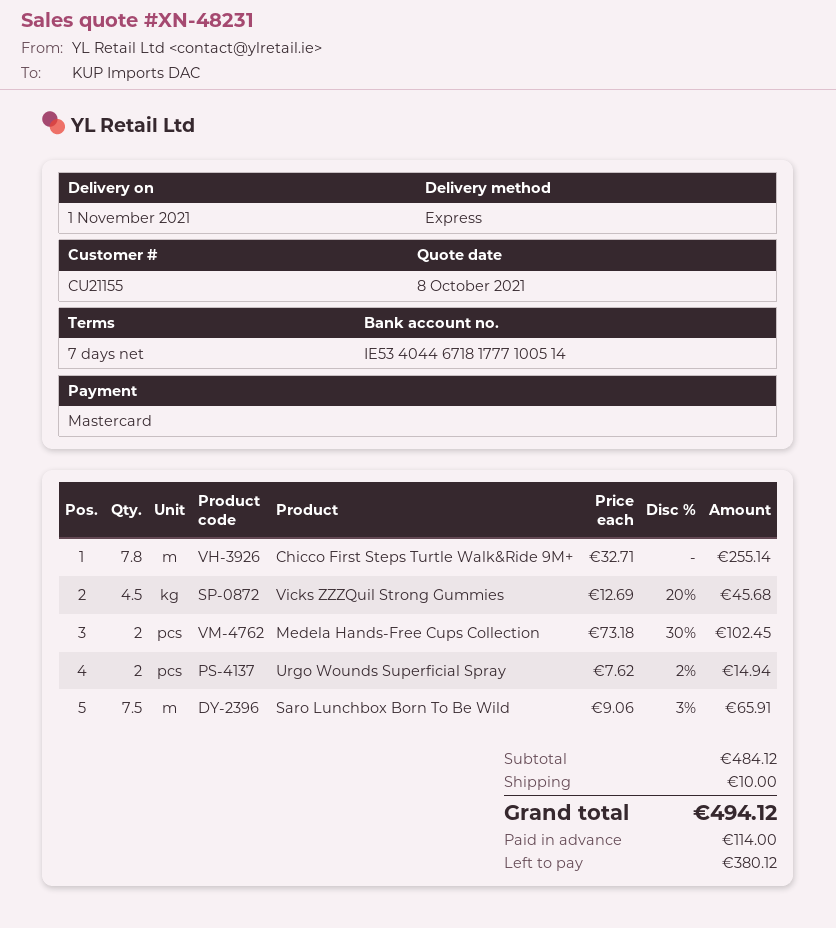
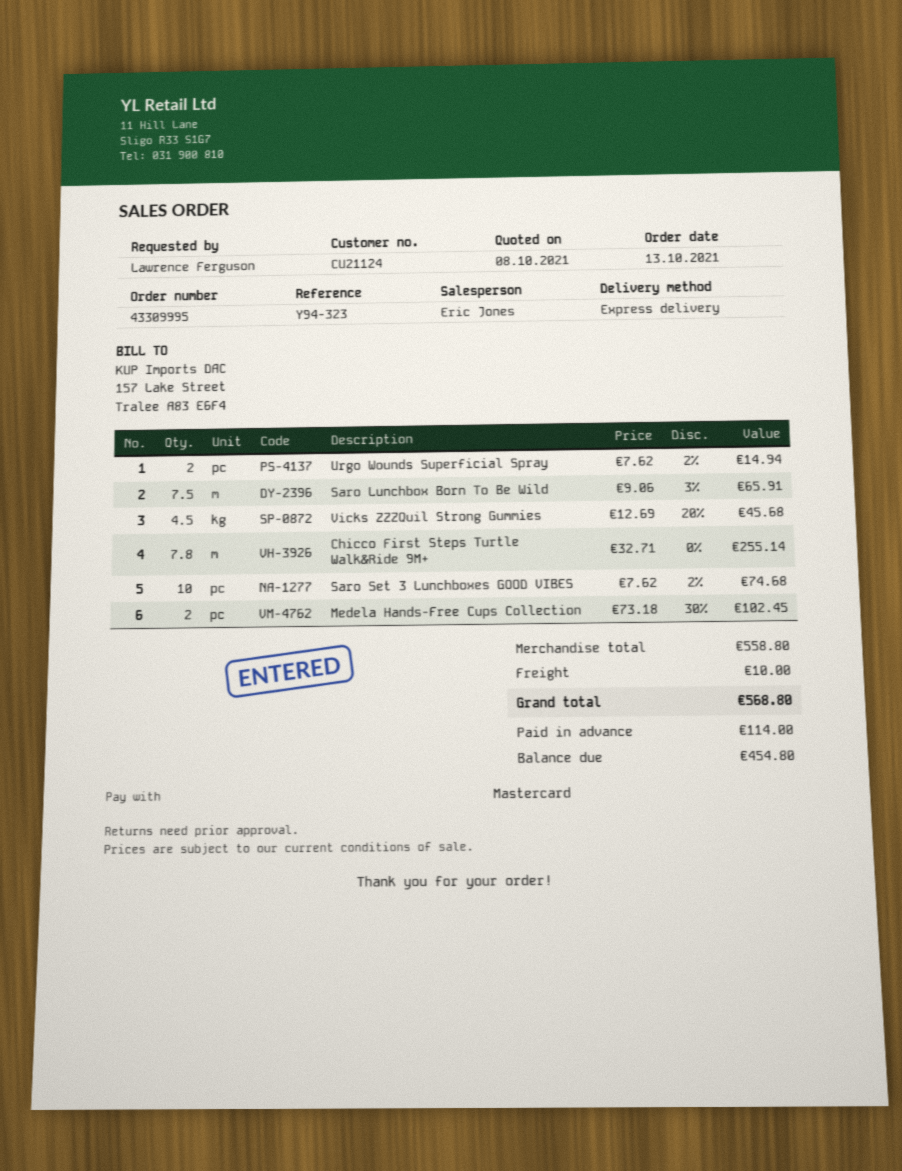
customer number: CU21155 -> CU21124
Saro Set 3 Lunchboxes GOOD VIBES: none -> 10 x 7.62 - 2% = 74.68
subtotal: 484.12 -> 558.80
total: 494.12 -> 568.80
balance: 380.12 -> 454.80

